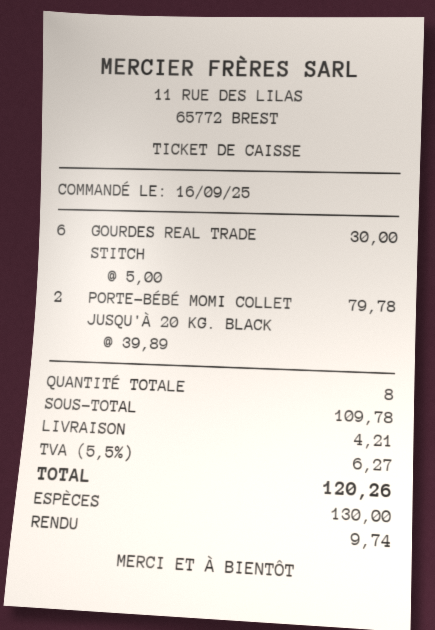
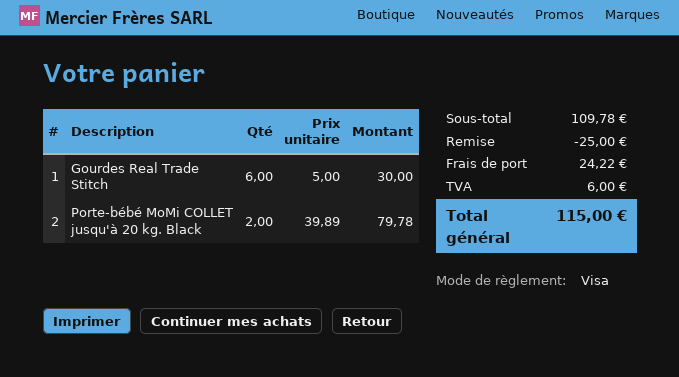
payment method: cash -> Visa
discount: none -> 25.00
shipping: 4.21 -> 24.22
tax: 6.27 -> 6.00
total: 120.26 -> 115.00

